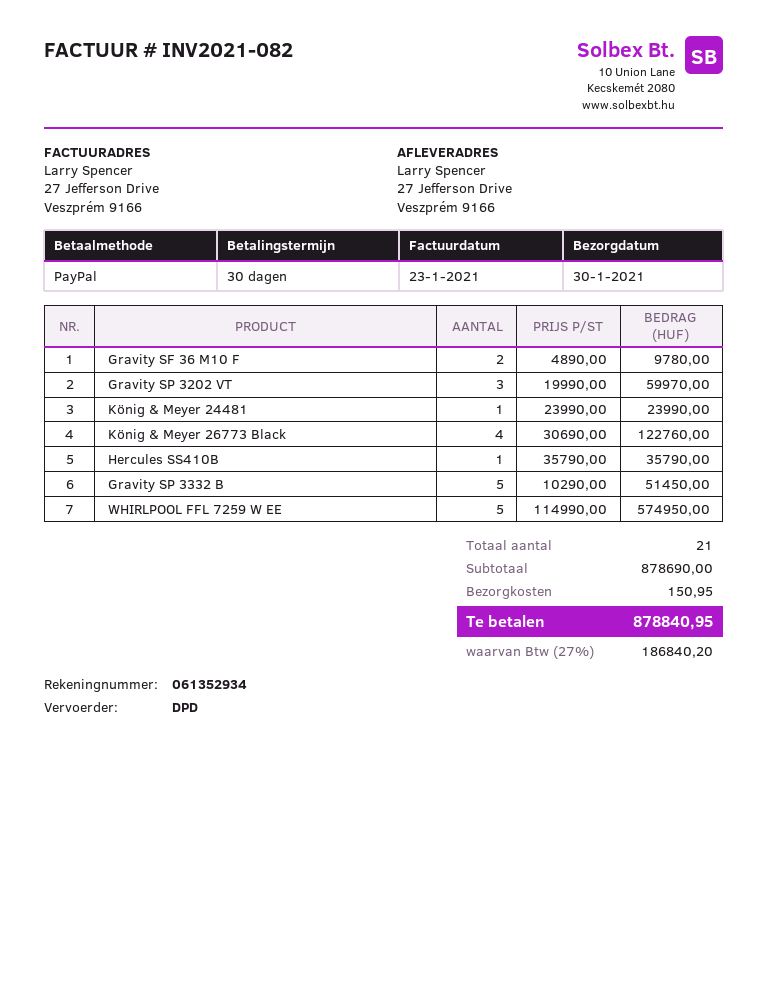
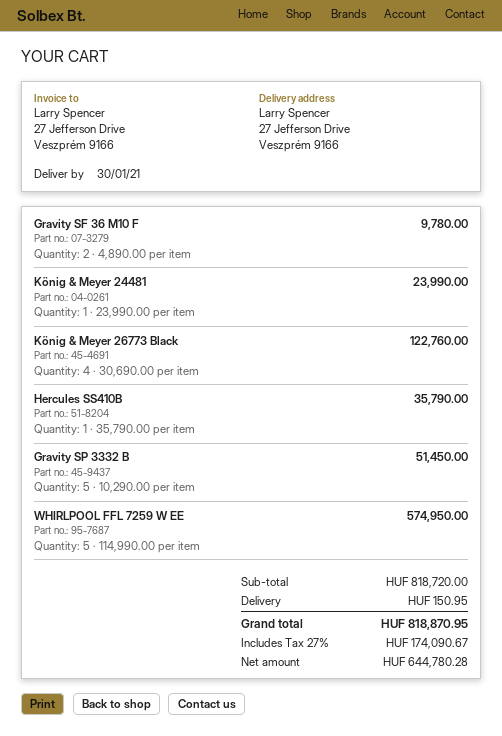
Gravity SP 3202 VT: 3 x 19990.00 = 59970.00 -> none
subtotal: 878690.00 -> 818720.00
tax: 27% = 186840.20 -> 27% = 174090.67
total: 878840.95 -> 818870.95

